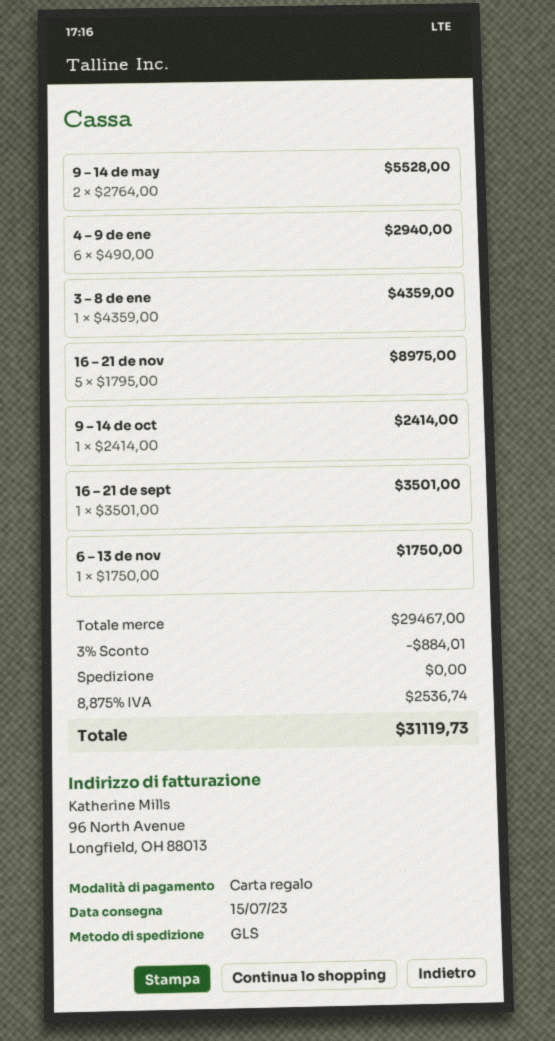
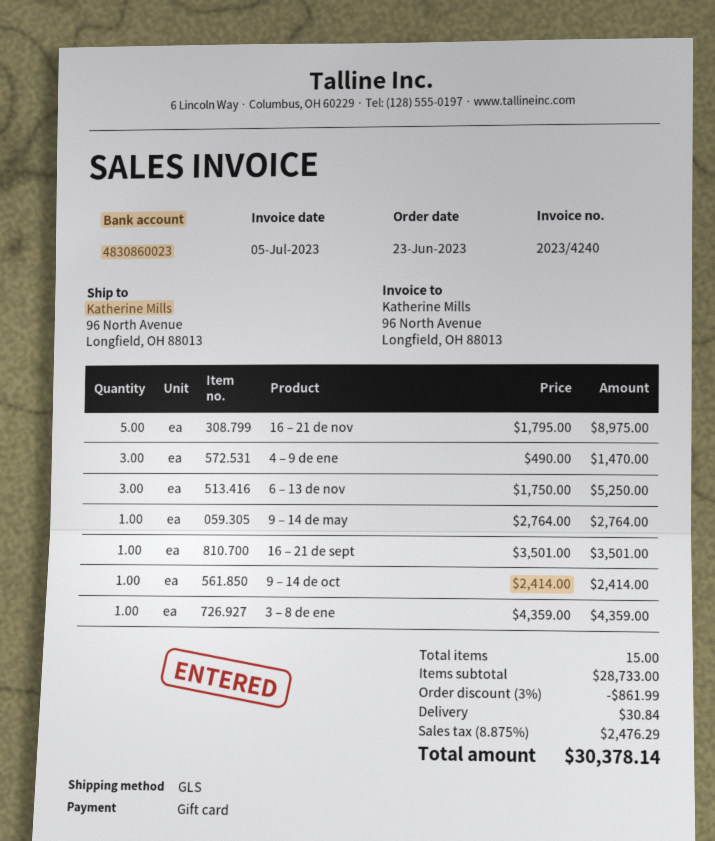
9 – 14 de may: 2 x 2764.00 = 5528.00 -> 1 x 2764.00 = 2764.00
4 – 9 de ene: 6 x 490.00 = 2940.00 -> 3 x 490.00 = 1470.00
6 – 13 de nov: 1 x 1750.00 = 1750.00 -> 3 x 1750.00 = 5250.00
subtotal: 29467.00 -> 28733.00
discount: 3% = 884.01 -> 3% = 861.99
shipping: 0.00 -> 30.84
tax: 8.875% = 2536.74 -> 8.875% = 2476.29
total: 31119.73 -> 30378.14

